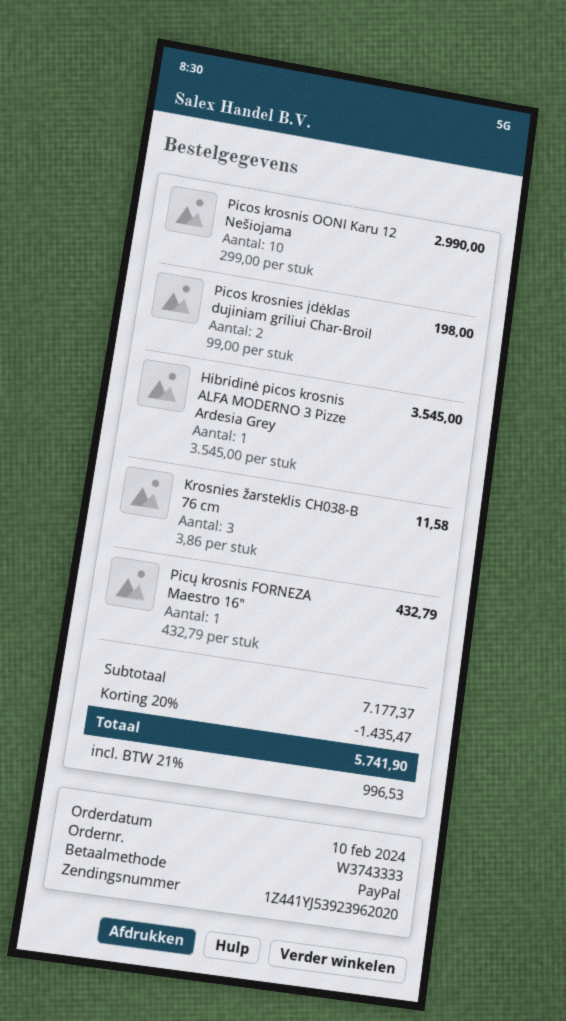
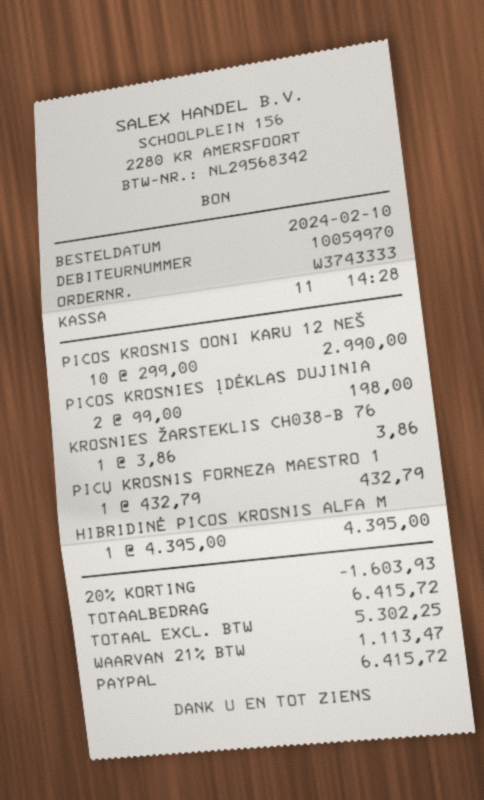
Hibridinė picos krosnis ALFA MODERNO 3 Pizze Ardesia Grey: 1 x 3545.00 = 3545.00 -> 1 x 4395.00 = 4395.00
Krosnies žarsteklis CH038-B 76 cm: 3 x 3.86 = 11.58 -> 1 x 3.86 = 3.86
discount: 20% = 1435.47 -> 20% = 1603.93
tax: 21% = 996.53 -> 21% = 1113.47
total: 5741.90 -> 6415.72

